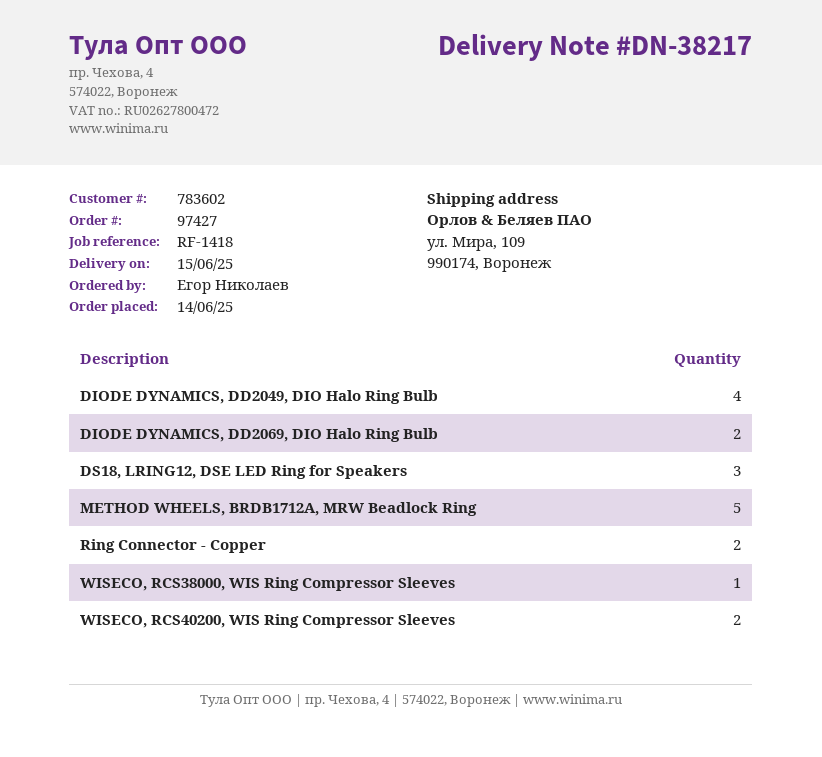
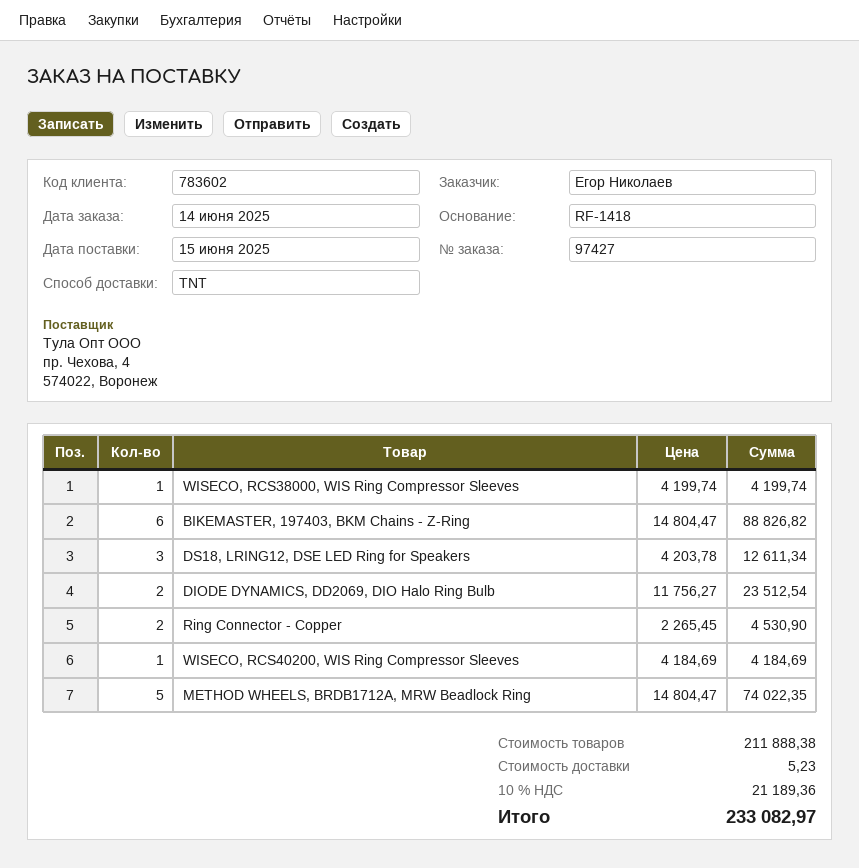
DIODE DYNAMICS, DD2049, DIO Halo Ring Bulb: 4 -> none
WISECO, RCS40200, WIS Ring Compressor Sleeves: 2 -> 1
BIKEMASTER, 197403, BKM Chains - Z-Ring: none -> 6

